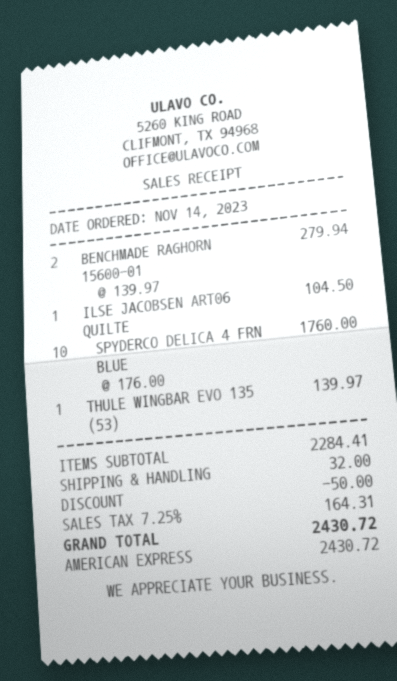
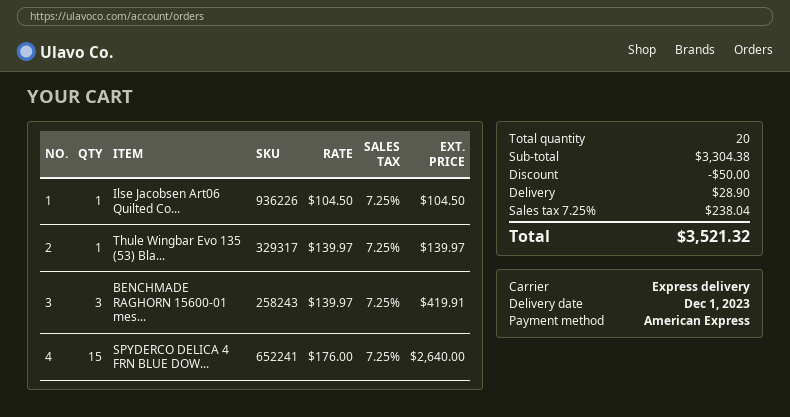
BENCHMADE RAGHORN 15600-01: 2 x 139.97 = 279.94 -> 3 x 139.97 = 419.91
SPYDERCO DELICA 4 FRN BLUE: 10 x 176.00 = 1760.00 -> 15 x 176.00 = 2640.00
subtotal: 2284.41 -> 3304.38
shipping: 32.00 -> 28.90
tax: 7.25% = 164.31 -> 7.25% = 238.04
total: 2430.72 -> 3521.32

